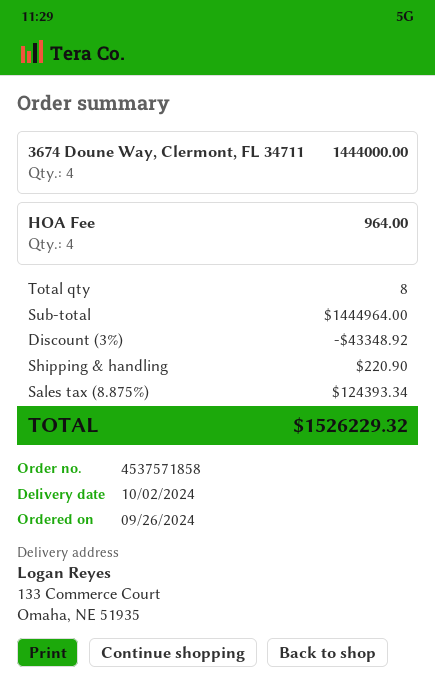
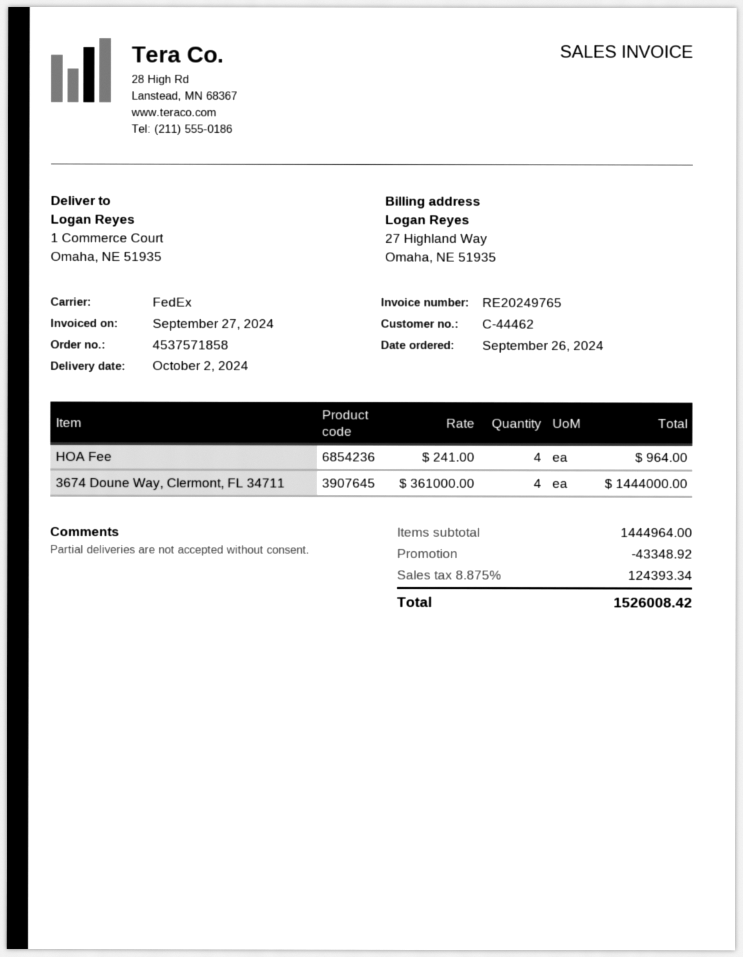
ship to: 133 Commerce Court, Omaha, NE 51935 -> 1 Commerce Court, Omaha, NE 51935
shipping: 220.90 -> none
total: 1526229.32 -> 1526008.42

